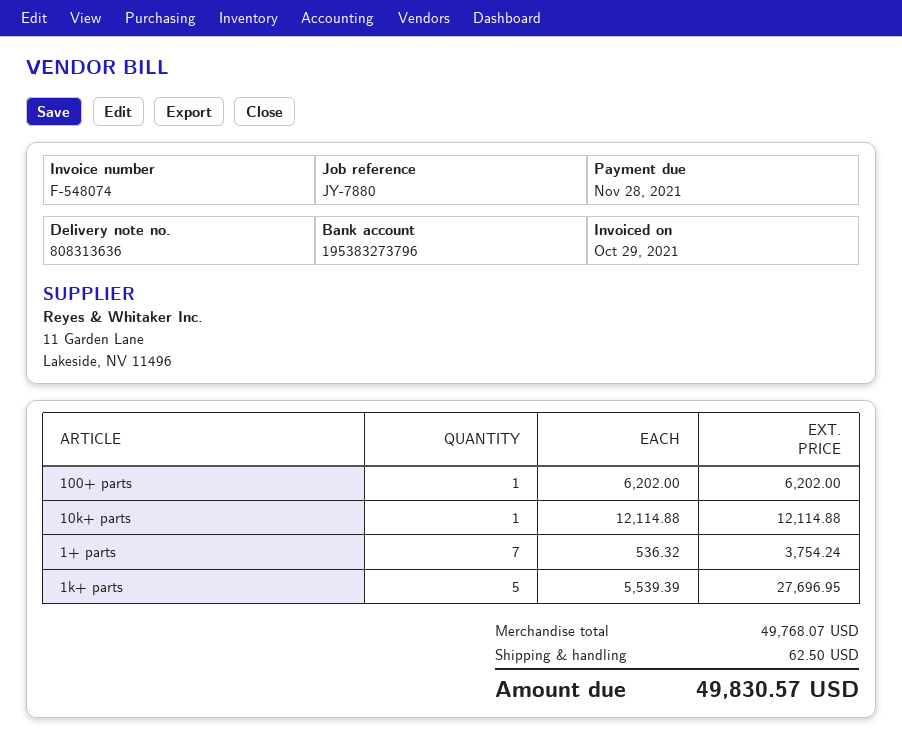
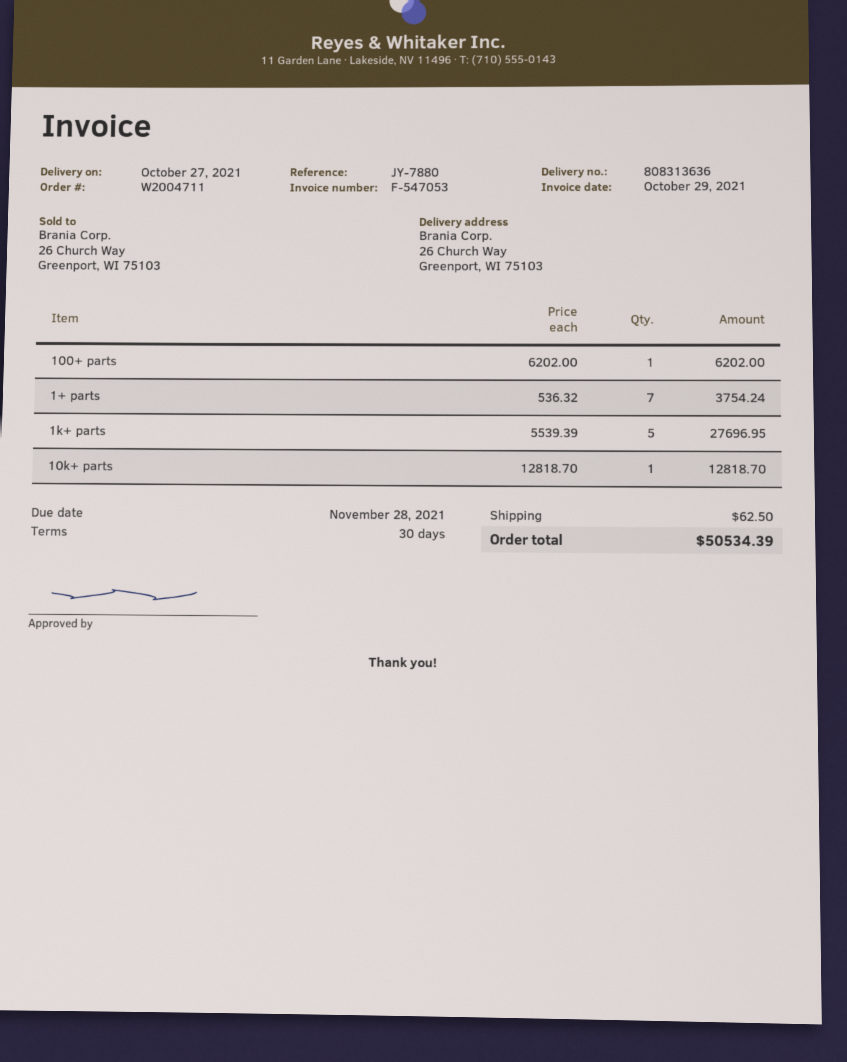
invoice number: F-548074 -> F-547053
10k+ parts: 1 x 12114.88 = 12114.88 -> 1 x 12818.70 = 12818.70
total: 49830.57 -> 50534.39

